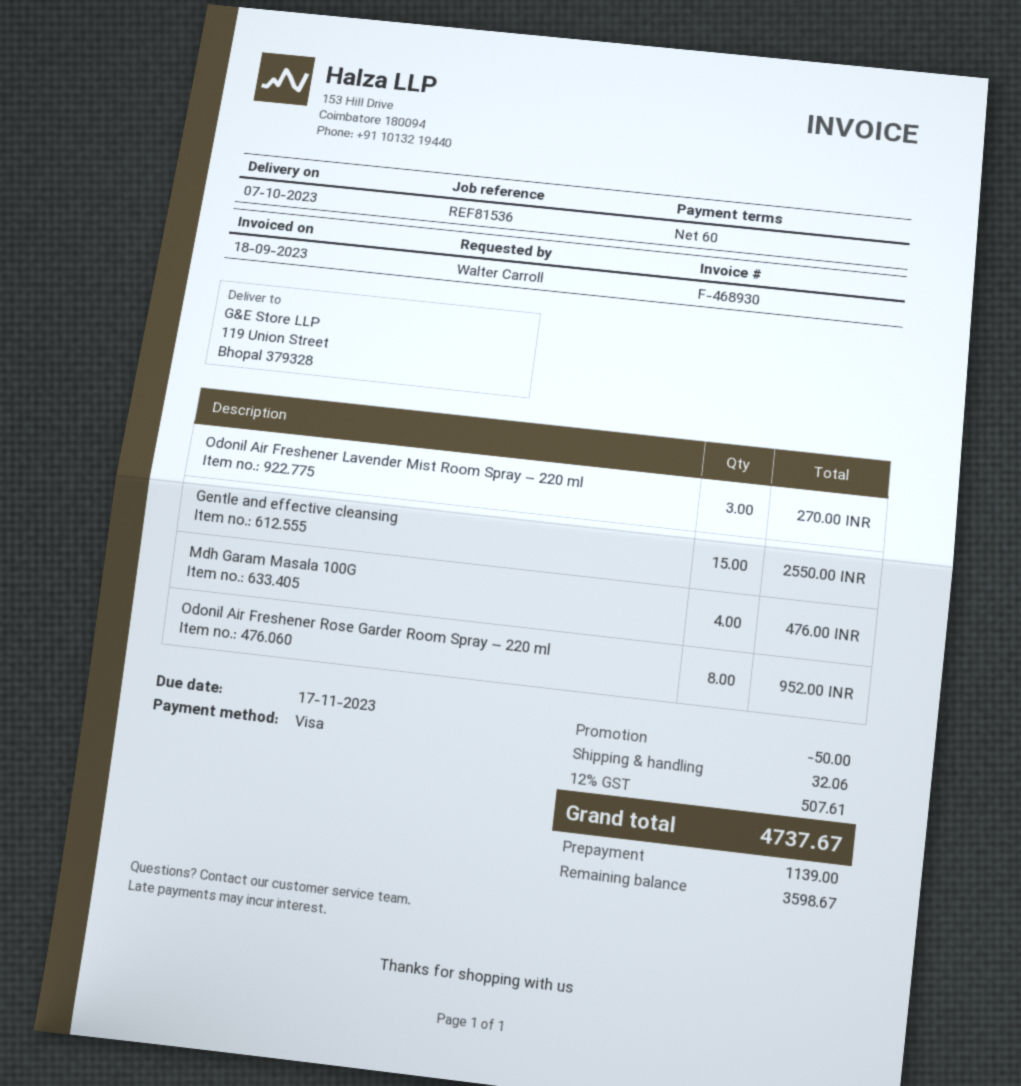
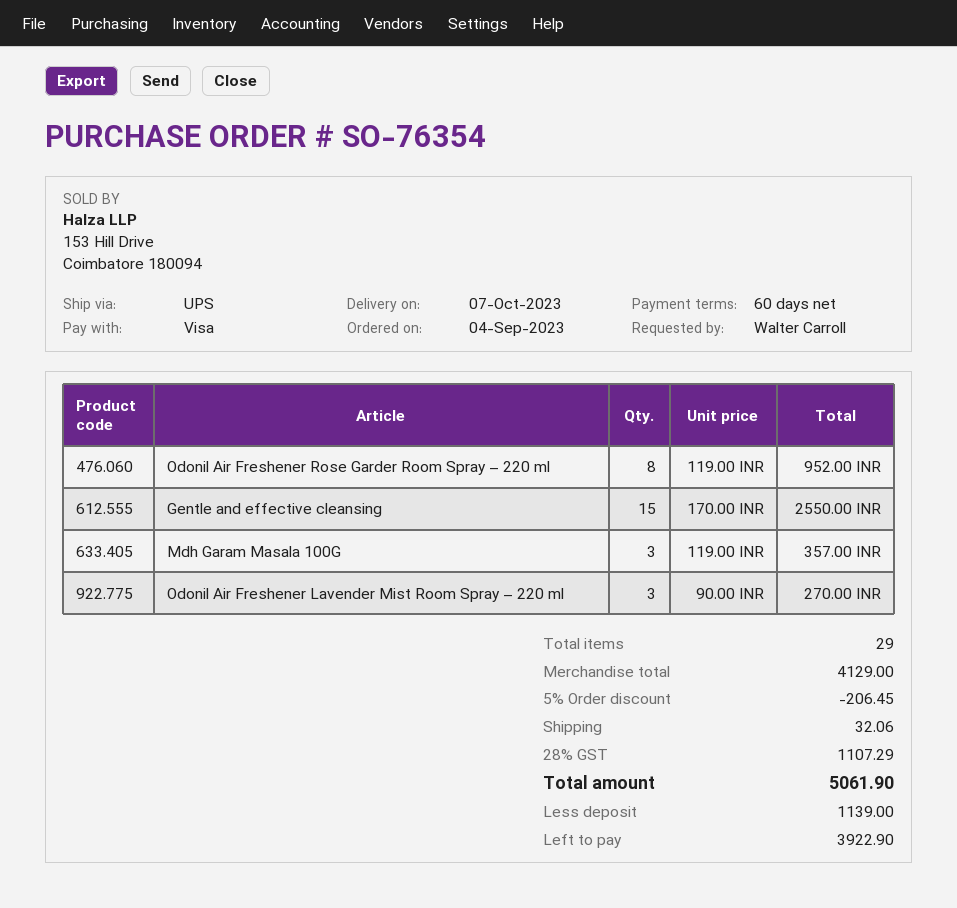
Mdh Garam Masala 100G: 4 for 476.00 -> 3 for 357.00
discount: 50.00 -> 206.45
tax: 12% = 507.61 -> 28% = 1107.29
total: 4737.67 -> 5061.90
balance: 3598.67 -> 3922.90

